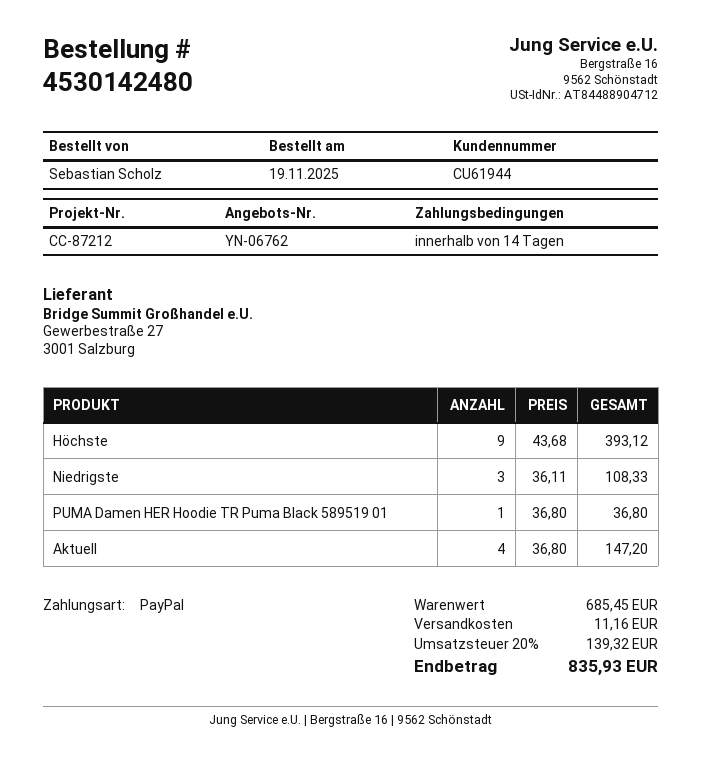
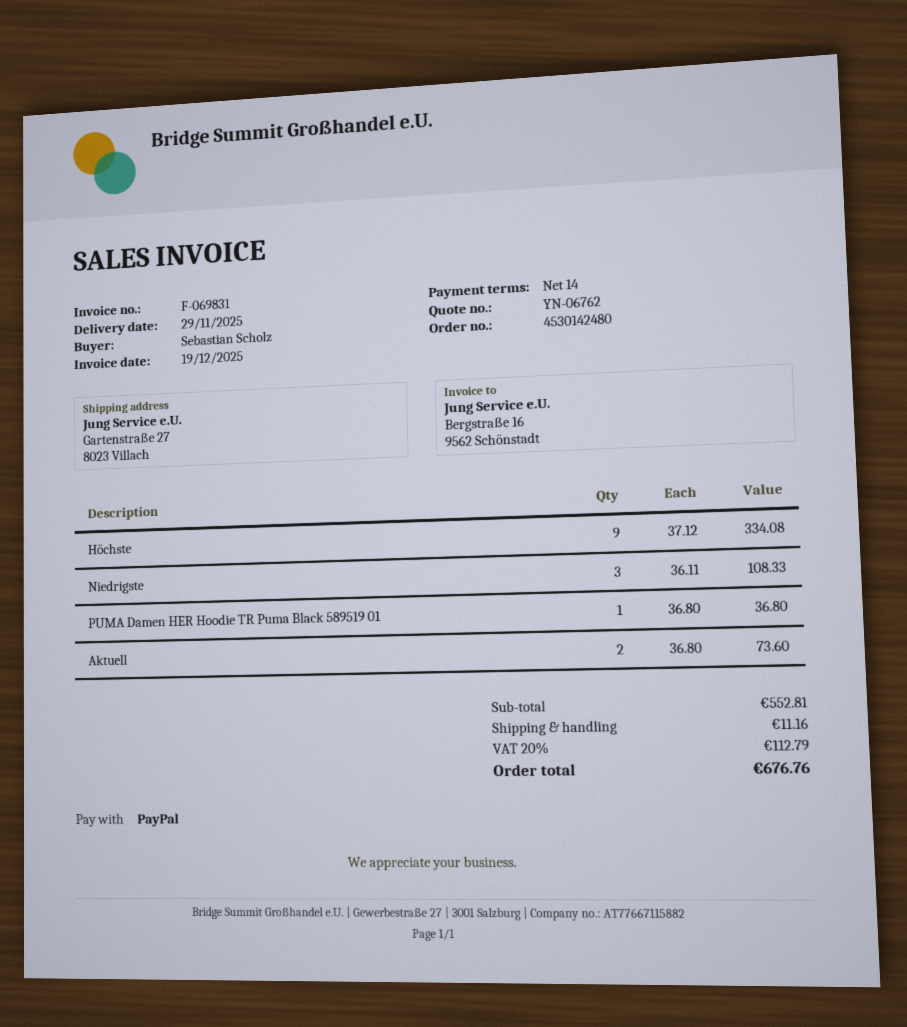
Höchste: 9 x 43.68 = 393.12 -> 9 x 37.12 = 334.08
Aktuell: 4 x 36.80 = 147.20 -> 2 x 36.80 = 73.60
subtotal: 685.45 -> 552.81
tax: 20% = 139.32 -> 20% = 112.79
total: 835.93 -> 676.76

